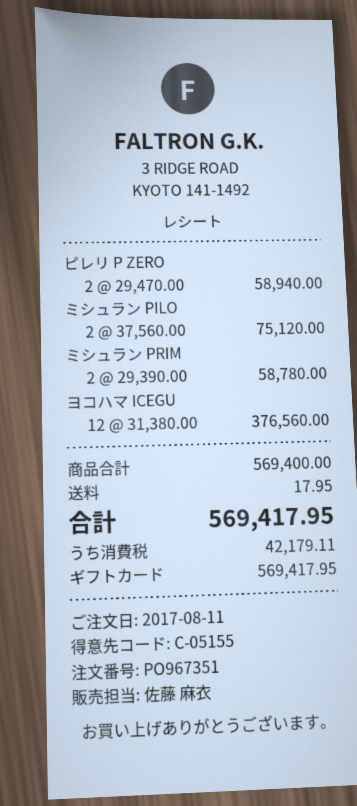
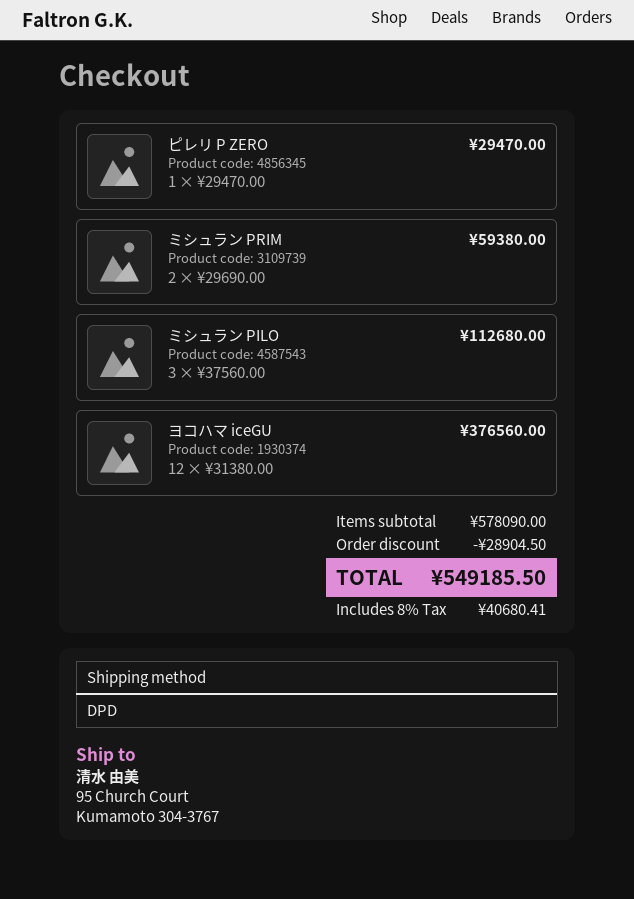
ピレリ P ZERO: 2 x 29470.00 = 58940.00 -> 1 x 29470.00 = 29470.00
ミシュラン PILO: 2 x 37560.00 = 75120.00 -> 3 x 37560.00 = 112680.00
ミシュラン PRIM: 2 x 29390.00 = 58780.00 -> 2 x 29690.00 = 59380.00
subtotal: 569400.00 -> 578090.00
discount: none -> 28904.50
shipping: 17.95 -> none
tax: 42179.11 -> 40680.41
total: 569417.95 -> 549185.50

